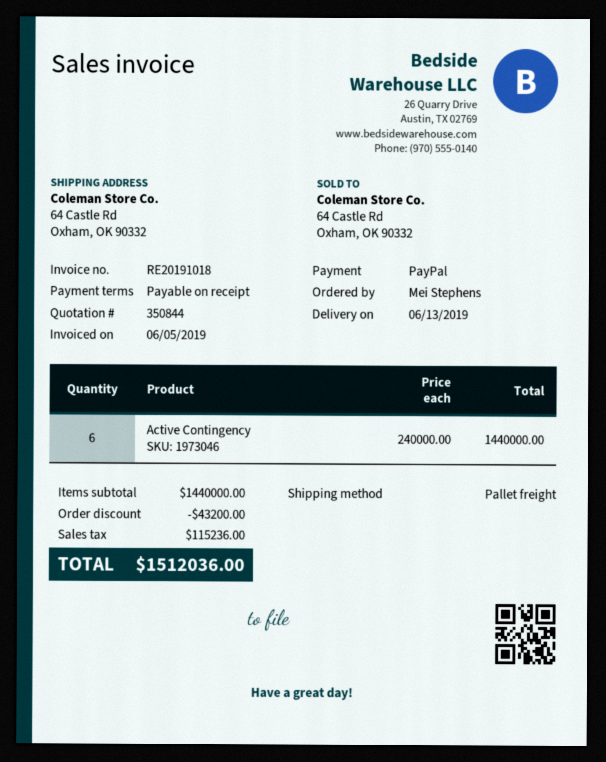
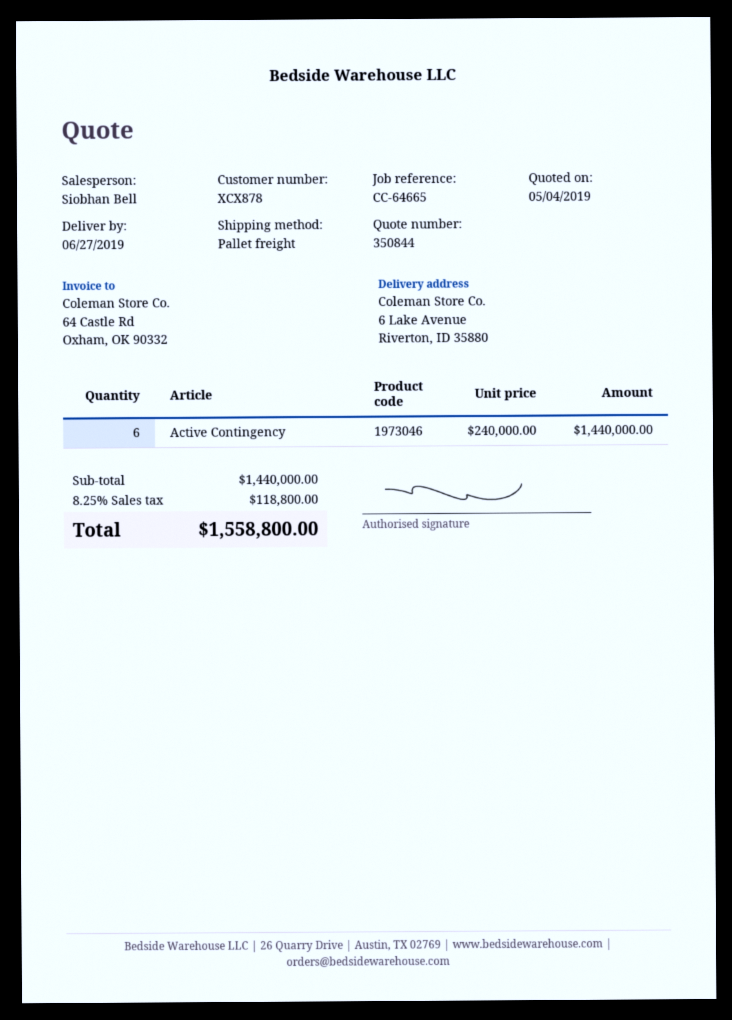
delivery date: 2019-06-13 -> 2019-06-27
ship to: 64 Castle Rd, Oxham, OK 90332 -> 6 Lake Avenue, Riverton, ID 35880
discount: 43200.00 -> none
tax: 115236.00 -> 118800.00
total: 1512036.00 -> 1558800.00

